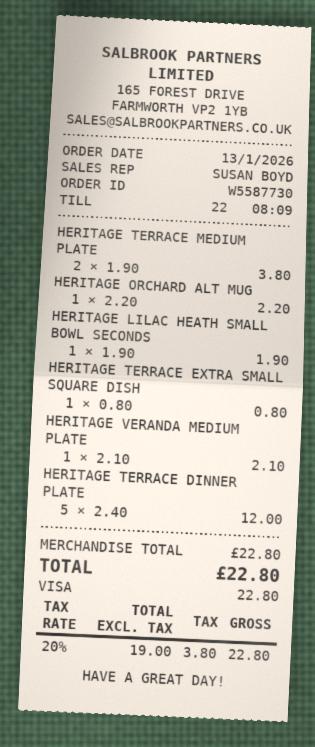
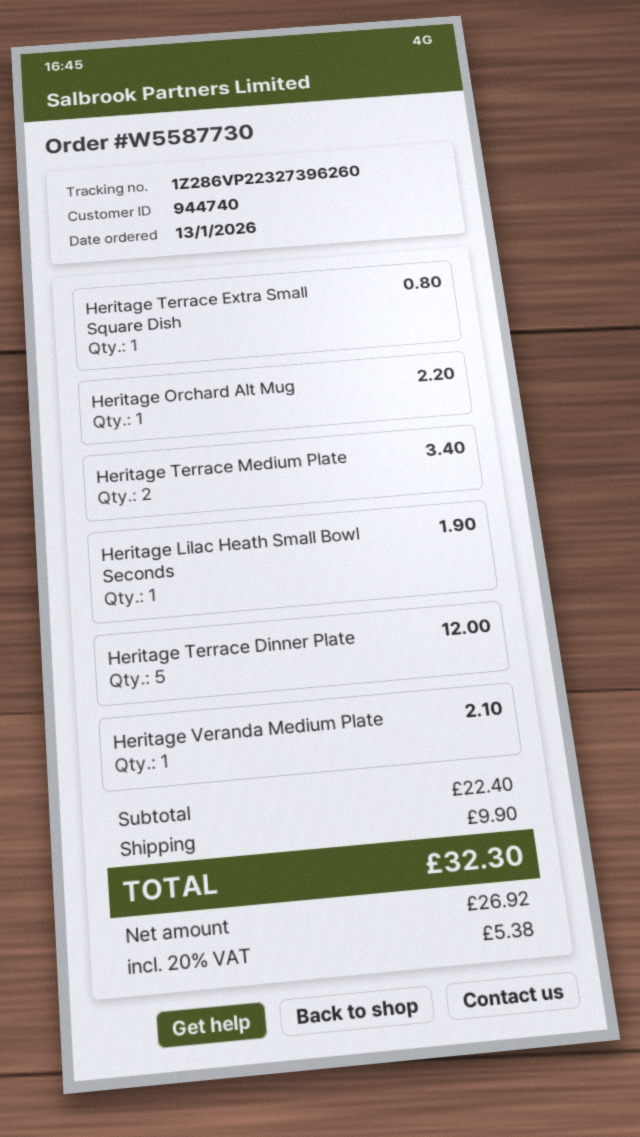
HERITAGE TERRACE MEDIUM PLATE: 2 for 3.80 -> 2 for 3.40
subtotal: 22.80 -> 22.40
shipping: none -> 9.90
net: 19.00 -> 26.92
tax: 20% = 3.80 -> 20% = 5.38
total: 22.80 -> 32.30

